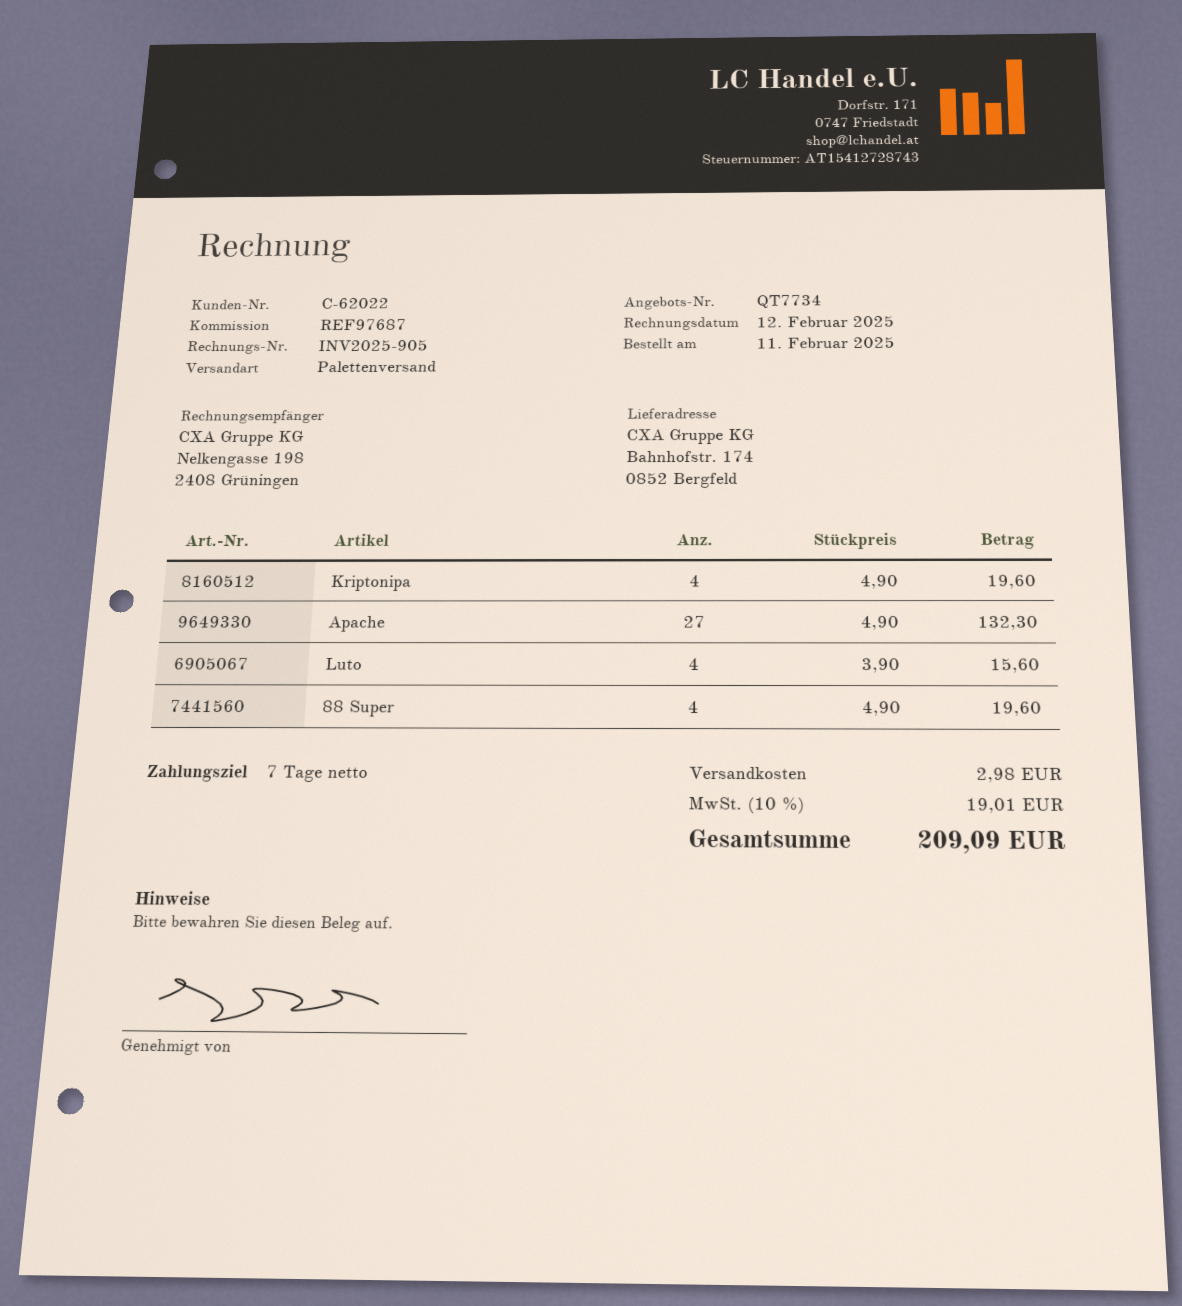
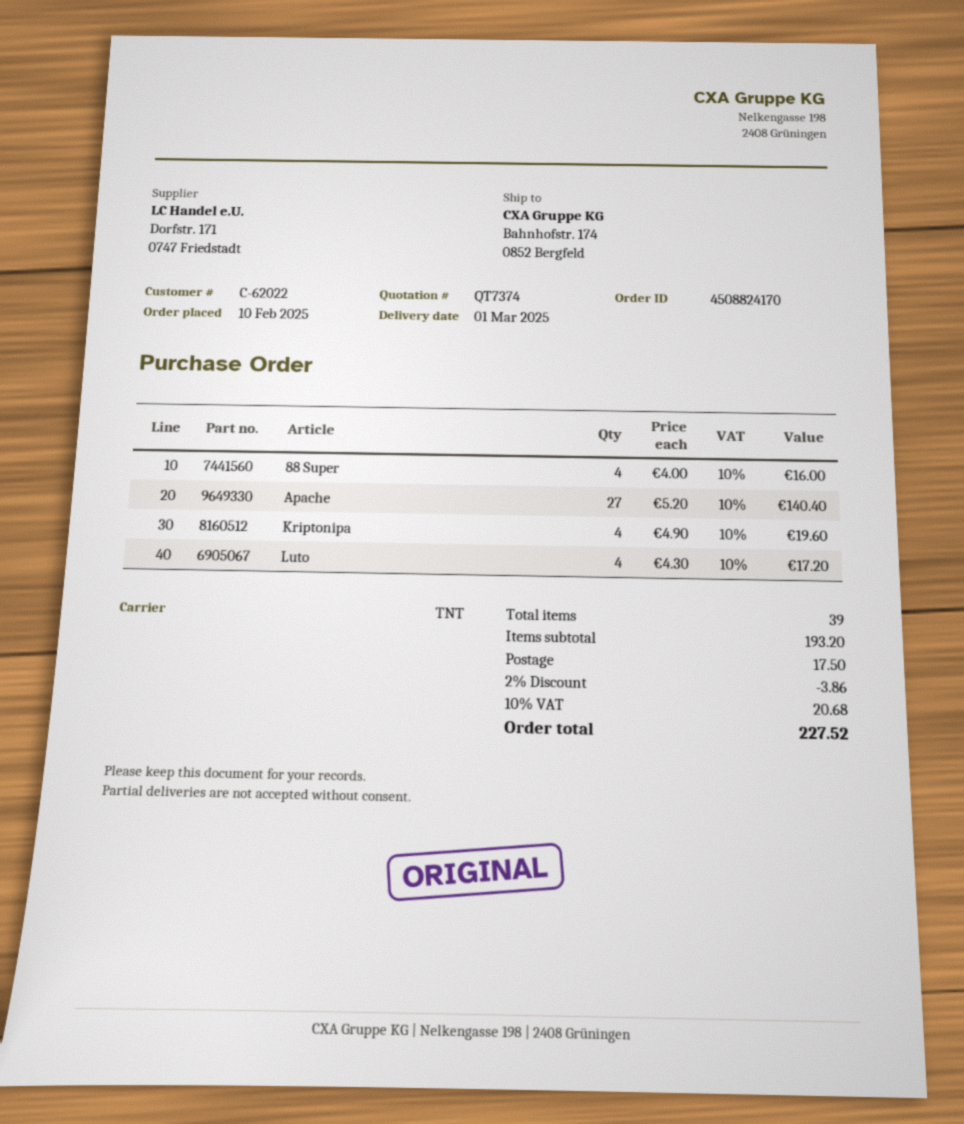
quote number: QT7734 -> QT7374
order date: 2025-02-11 -> 2025-02-10
shipping method: pallet freight -> TNT
Apache: 27 x 4.90 = 132.30 -> 27 x 5.20 = 140.40
Luto: 4 x 3.90 = 15.60 -> 4 x 4.30 = 17.20
88 Super: 4 x 4.90 = 19.60 -> 4 x 4.00 = 16.00
discount: none -> 2% = 3.86
shipping: 2.98 -> 17.50
tax: 10% = 19.01 -> 10% = 20.68
total: 209.09 -> 227.52

